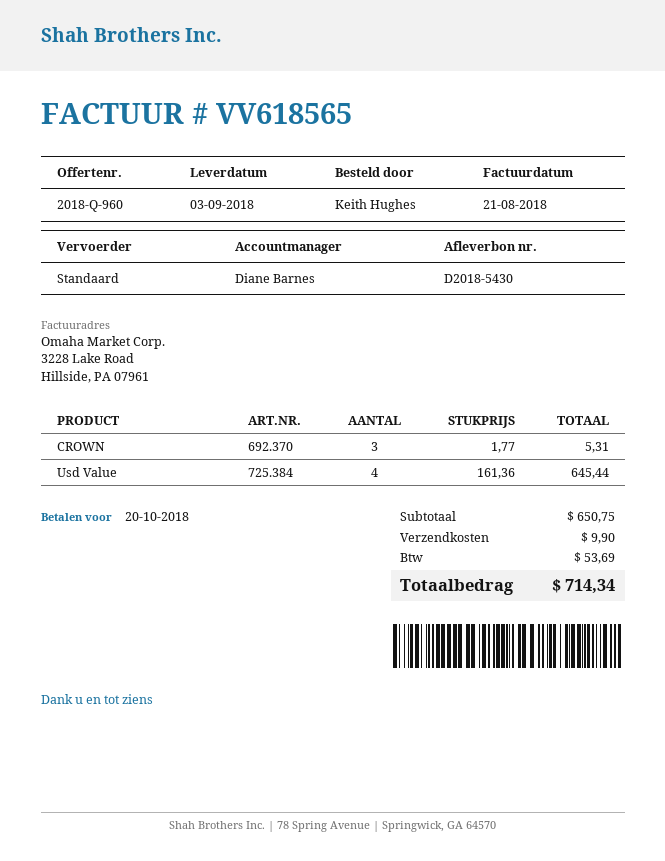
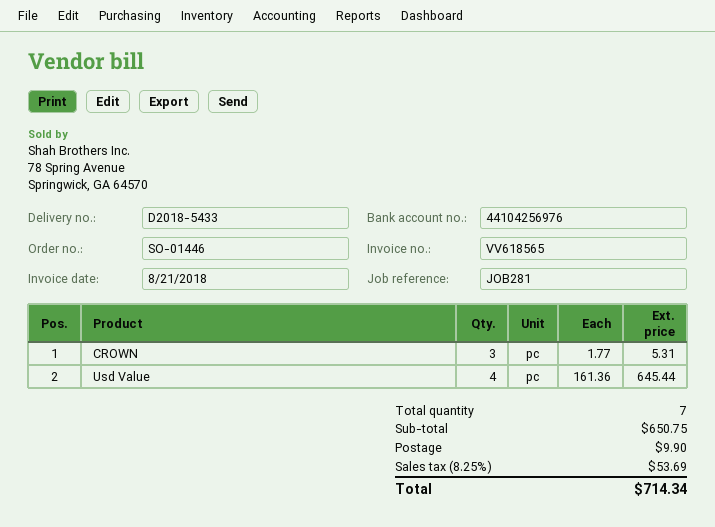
delivery note number: D2018-5430 -> D2018-5433

